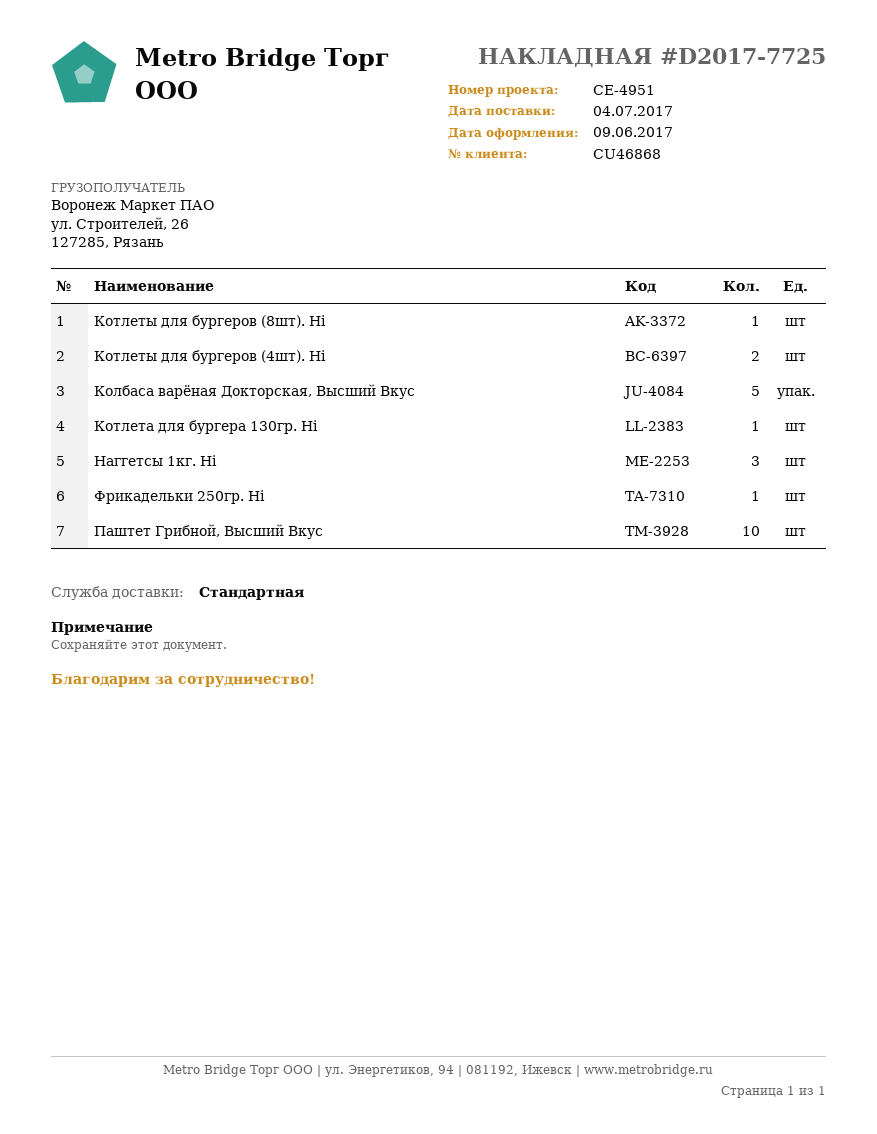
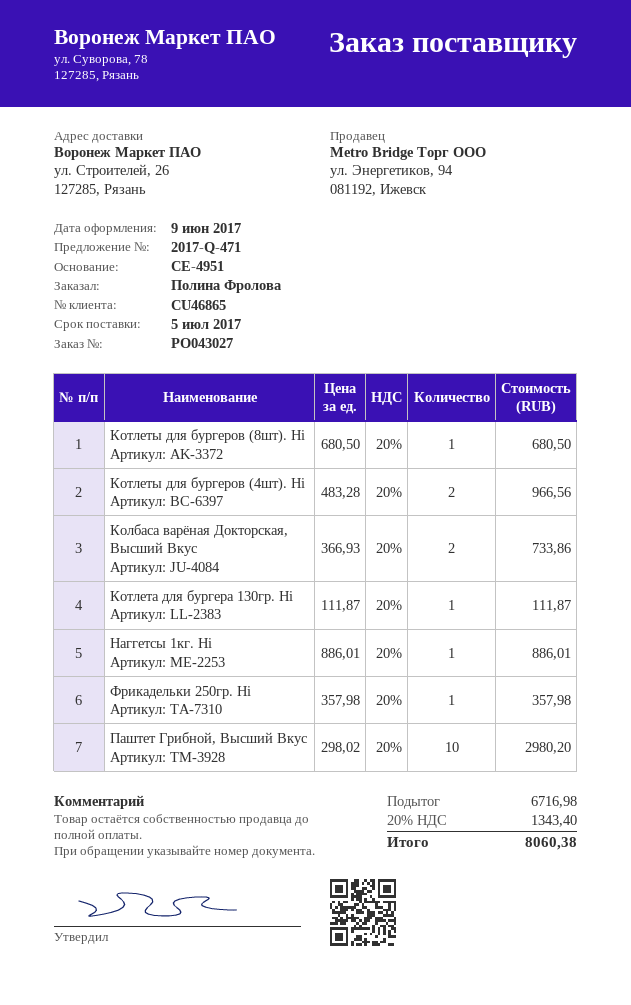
delivery date: 2017-07-04 -> 2017-07-05
customer number: CU46868 -> CU46865
Колбаса варёная Докторская, Высший Вкус: 5 -> 2
Наггетсы 1кг. Hi: 3 -> 1

